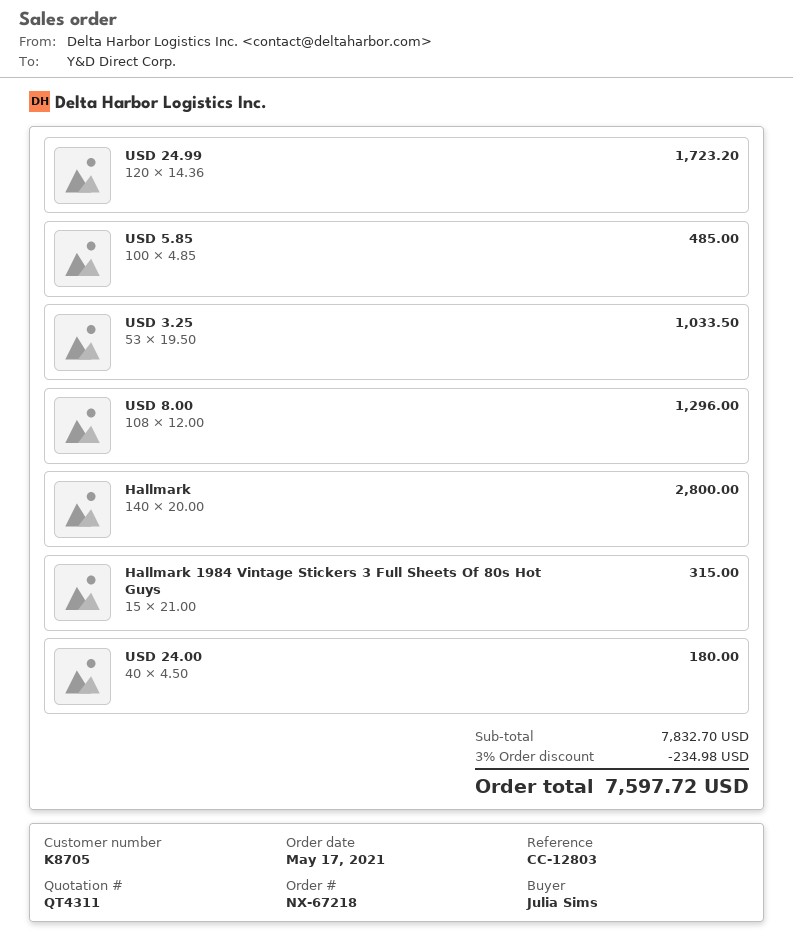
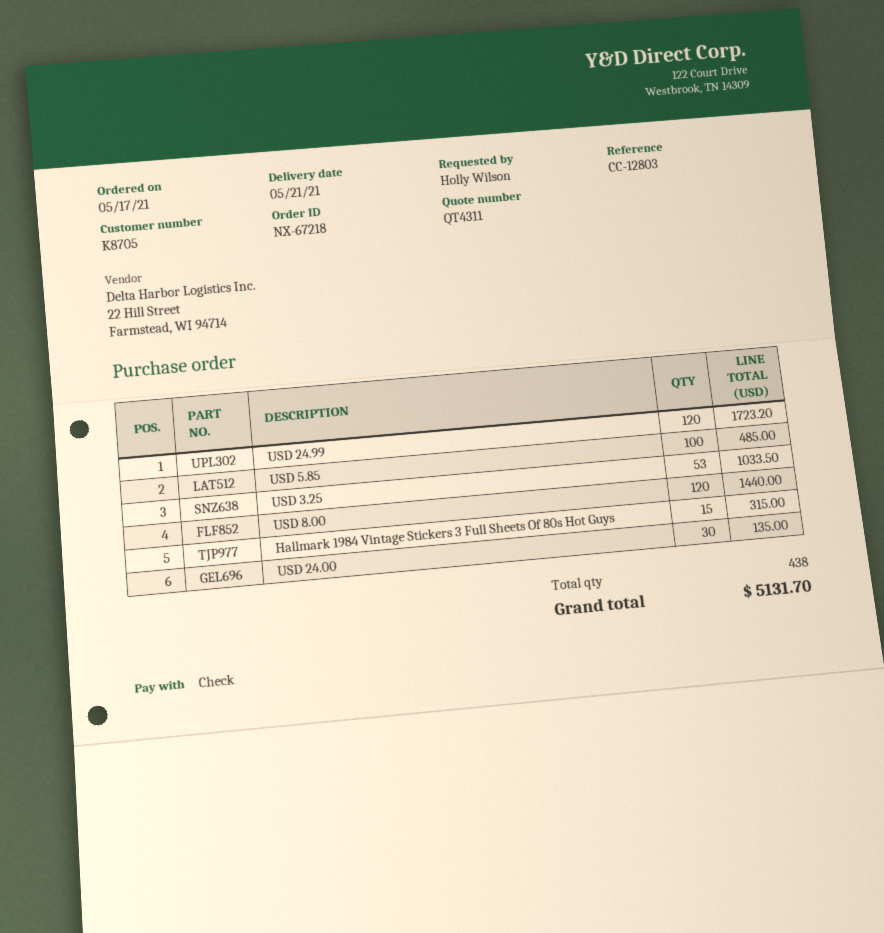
ordered by: Julia Sims -> Holly Wilson
USD 8.00: 108 for 1296.00 -> 120 for 1440.00
Hallmark: 140 for 2800.00 -> none
USD 24.00: 40 for 180.00 -> 30 for 135.00
discount: 3% = 234.98 -> none
total: 7597.72 -> 5131.70

